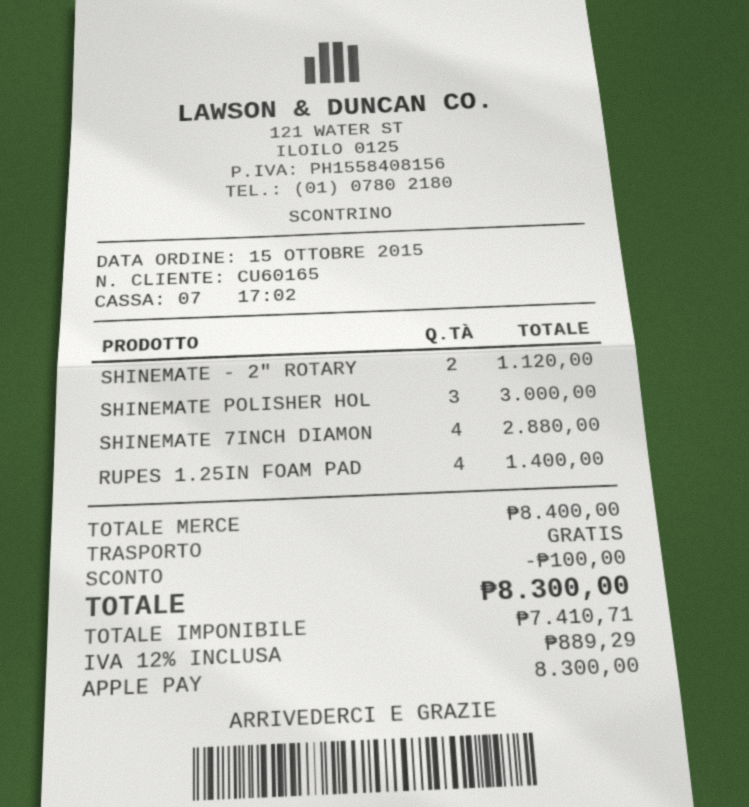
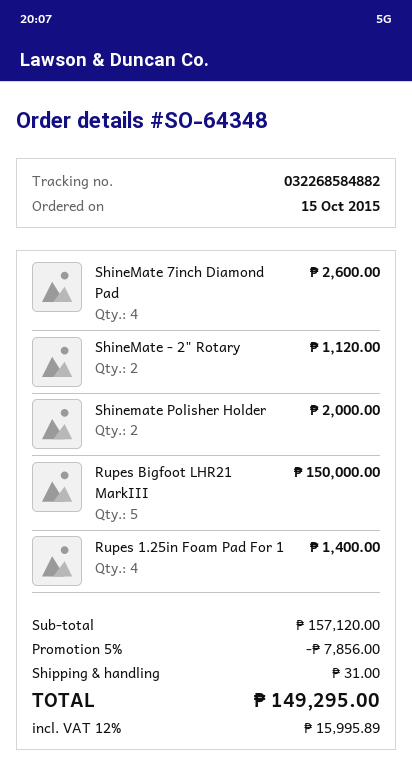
SHINEMATE POLISHER HOL: 3 for 3000.00 -> 2 for 2000.00
SHINEMATE 7INCH DIAMON: 4 for 2880.00 -> 4 for 2600.00
Rupes Bigfoot LHR21 MarkIII: none -> 5 for 150000.00
subtotal: 8400.00 -> 157120.00
discount: 100.00 -> 7856.00
shipping: 0.00 -> 31.00
tax: 12% = 889.29 -> 12% = 15995.89
total: 8300.00 -> 149295.00

